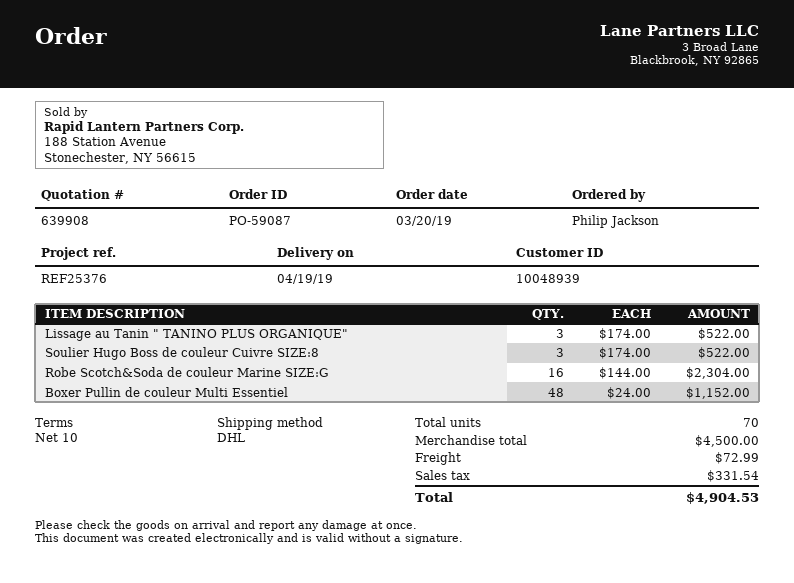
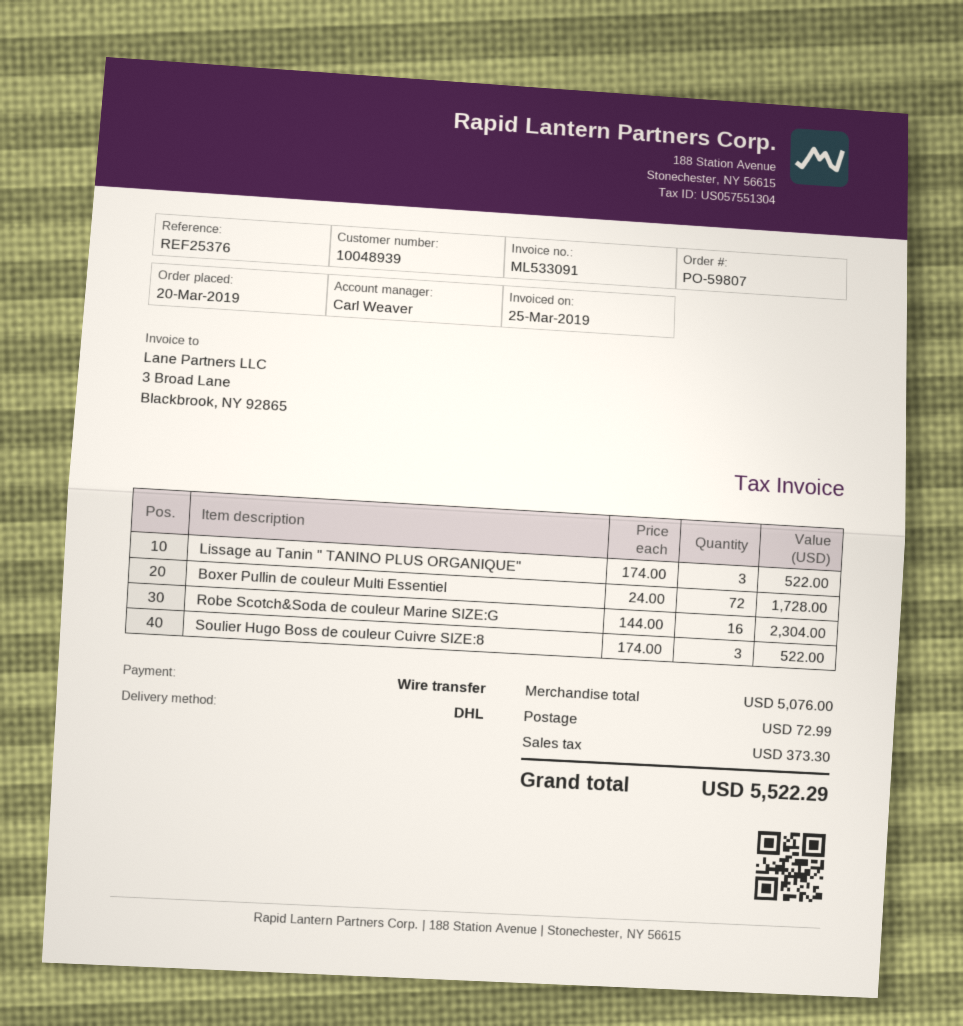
order number: PO-59087 -> PO-59807
Boxer Pullin de couleur Multi Essentiel: 48 x 24.00 = 1152.00 -> 72 x 24.00 = 1728.00
subtotal: 4500.00 -> 5076.00
tax: 331.54 -> 373.30
total: 4904.53 -> 5522.29

